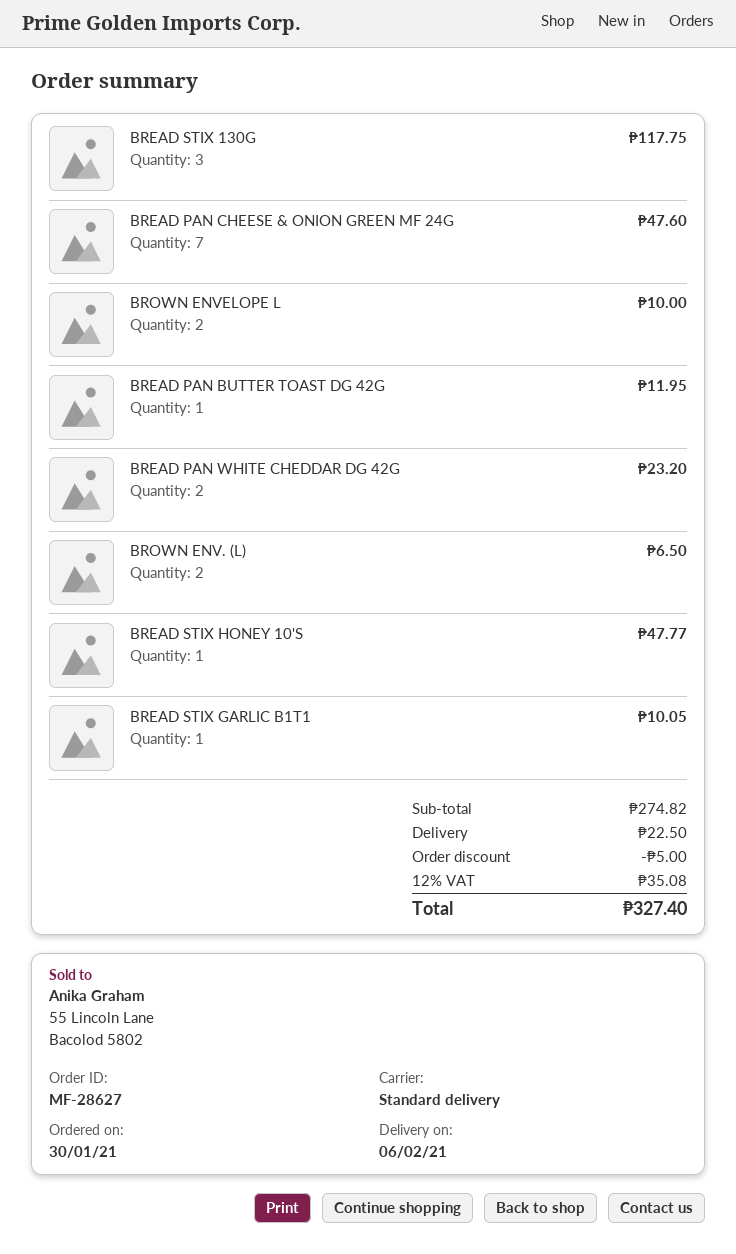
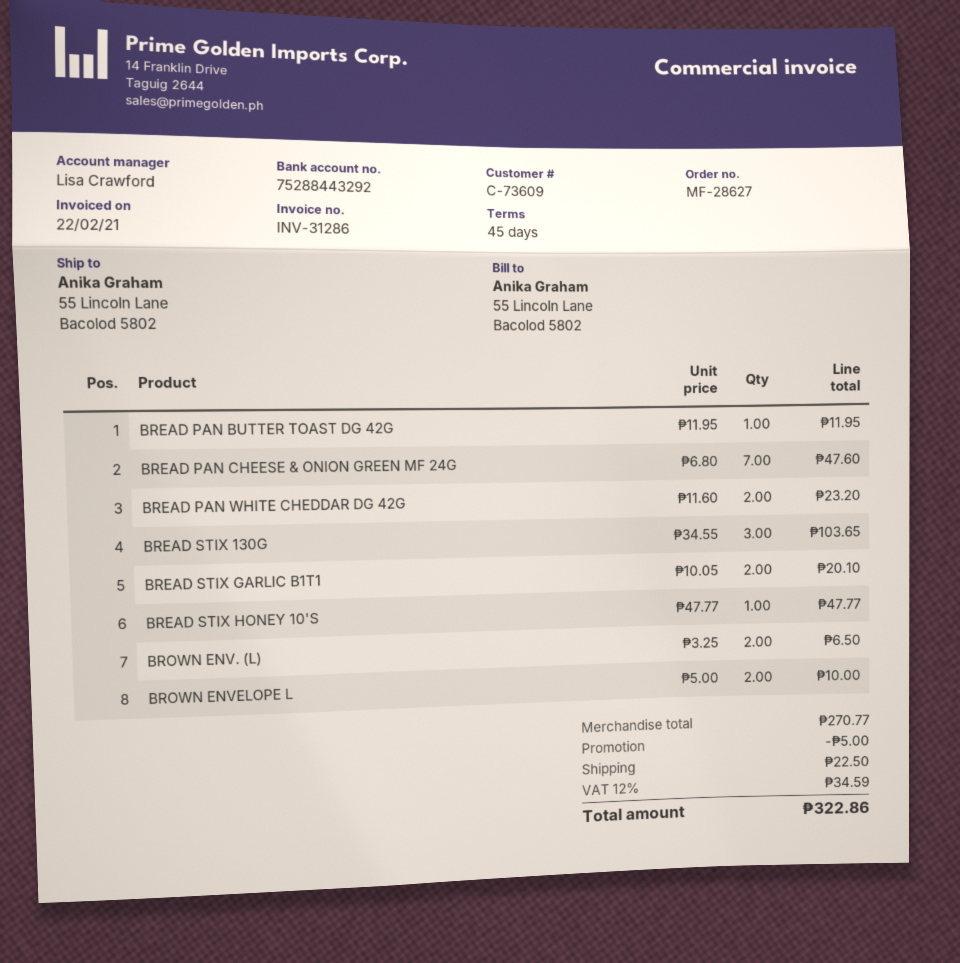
BREAD STIX 130G: 3 for 117.75 -> 3 for 103.65
BREAD STIX GARLIC B1T1: 1 for 10.05 -> 2 for 20.10
subtotal: 274.82 -> 270.77
tax: 12% = 35.08 -> 12% = 34.59
total: 327.40 -> 322.86

